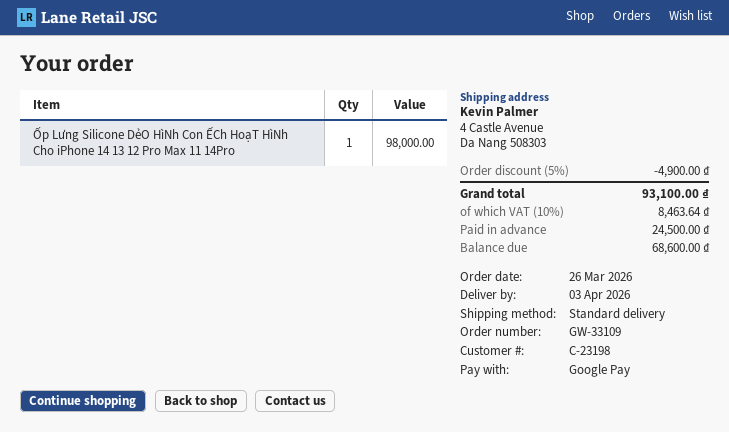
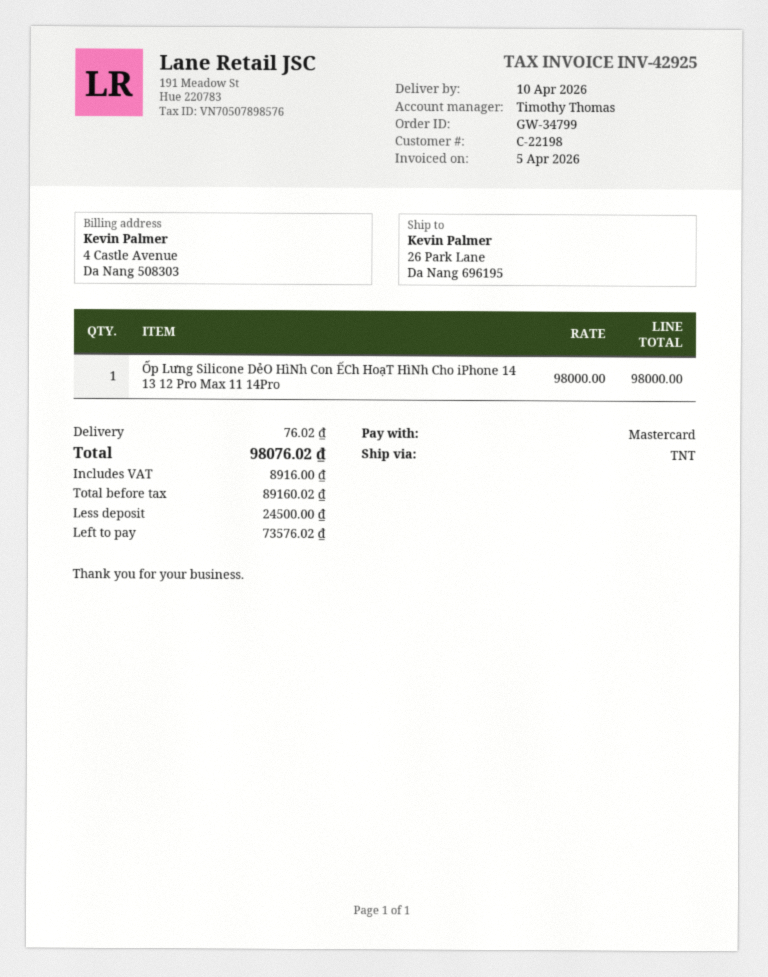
order number: GW-33109 -> GW-34799
delivery date: 2026-04-03 -> 2026-04-10
customer number: C-23198 -> C-22198
payment method: Google Pay -> Mastercard
shipping method: standard -> TNT
ship to: 4 Castle Avenue, Da Nang 508303 -> 26 Park Lane, Da Nang 696195
discount: 5% = 4900.00 -> none
shipping: none -> 76.02
tax: 8463.64 -> 8916.00
total: 93100.00 -> 98076.02
balance: 68600.00 -> 73576.02

